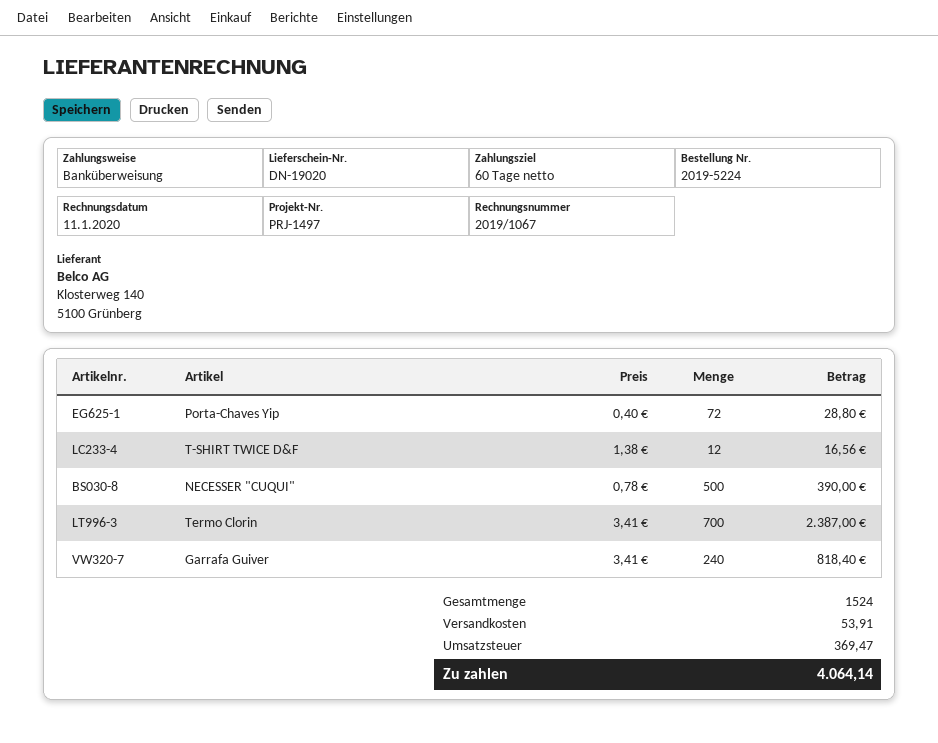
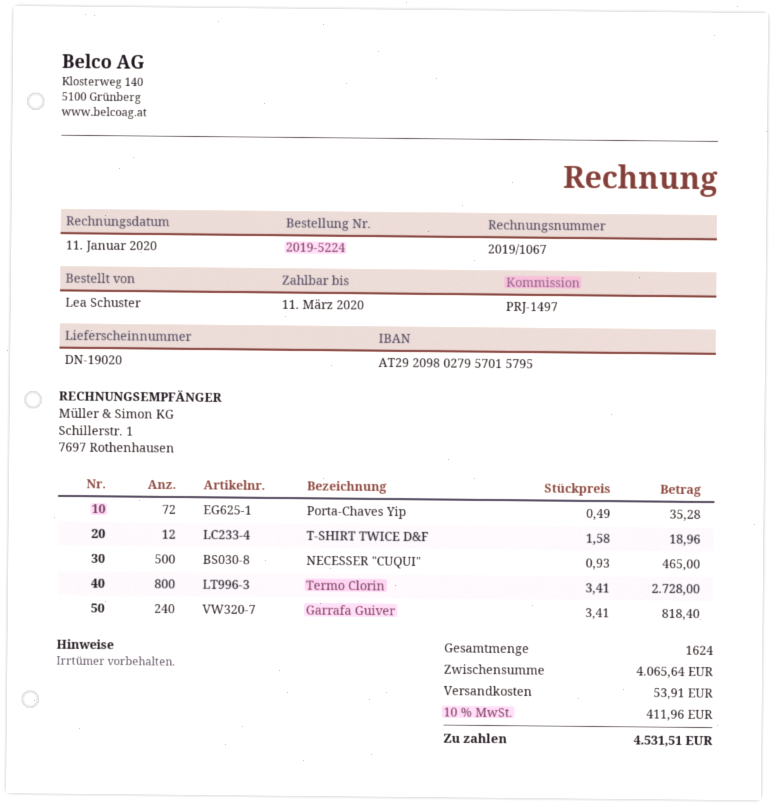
Porta-Chaves Yip: 72 x 0.40 = 28.80 -> 72 x 0.49 = 35.28
T-SHIRT TWICE D&F: 12 x 1.38 = 16.56 -> 12 x 1.58 = 18.96
NECESSER "CUQUI": 500 x 0.78 = 390.00 -> 500 x 0.93 = 465.00
Termo Clorin: 700 x 3.41 = 2387.00 -> 800 x 3.41 = 2728.00
total quantity: 1524 -> 1624
tax: 369.47 -> 411.96
total: 4064.14 -> 4531.51

